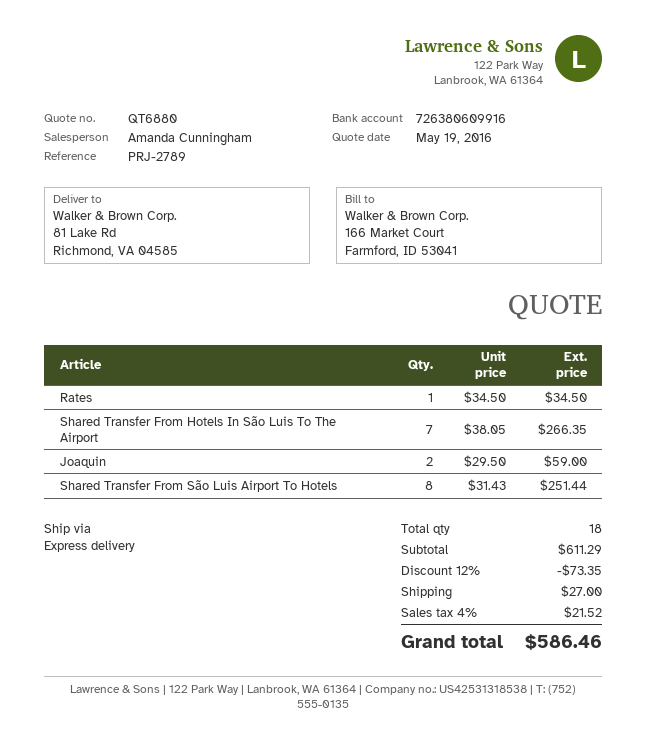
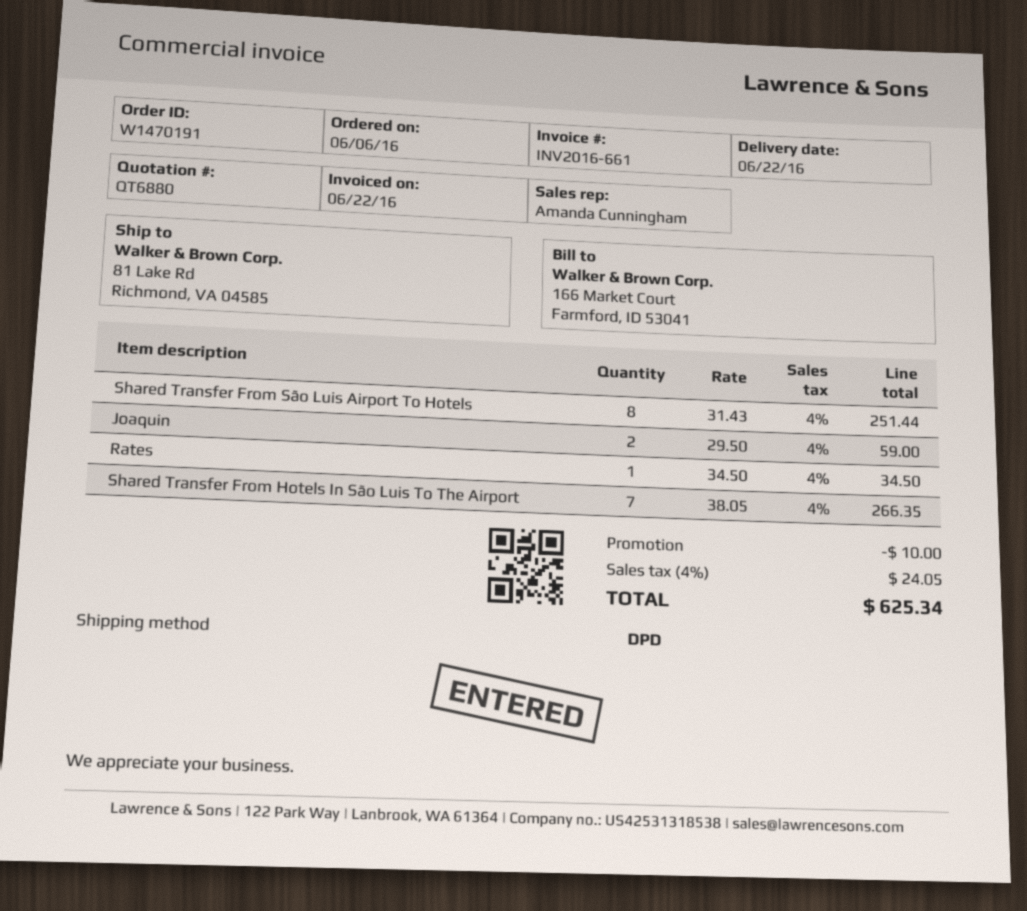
shipping method: express -> DPD
discount: 73.35 -> 10.00
shipping: 27.00 -> none
tax: 4% = 21.52 -> 4% = 24.05
total: 586.46 -> 625.34

